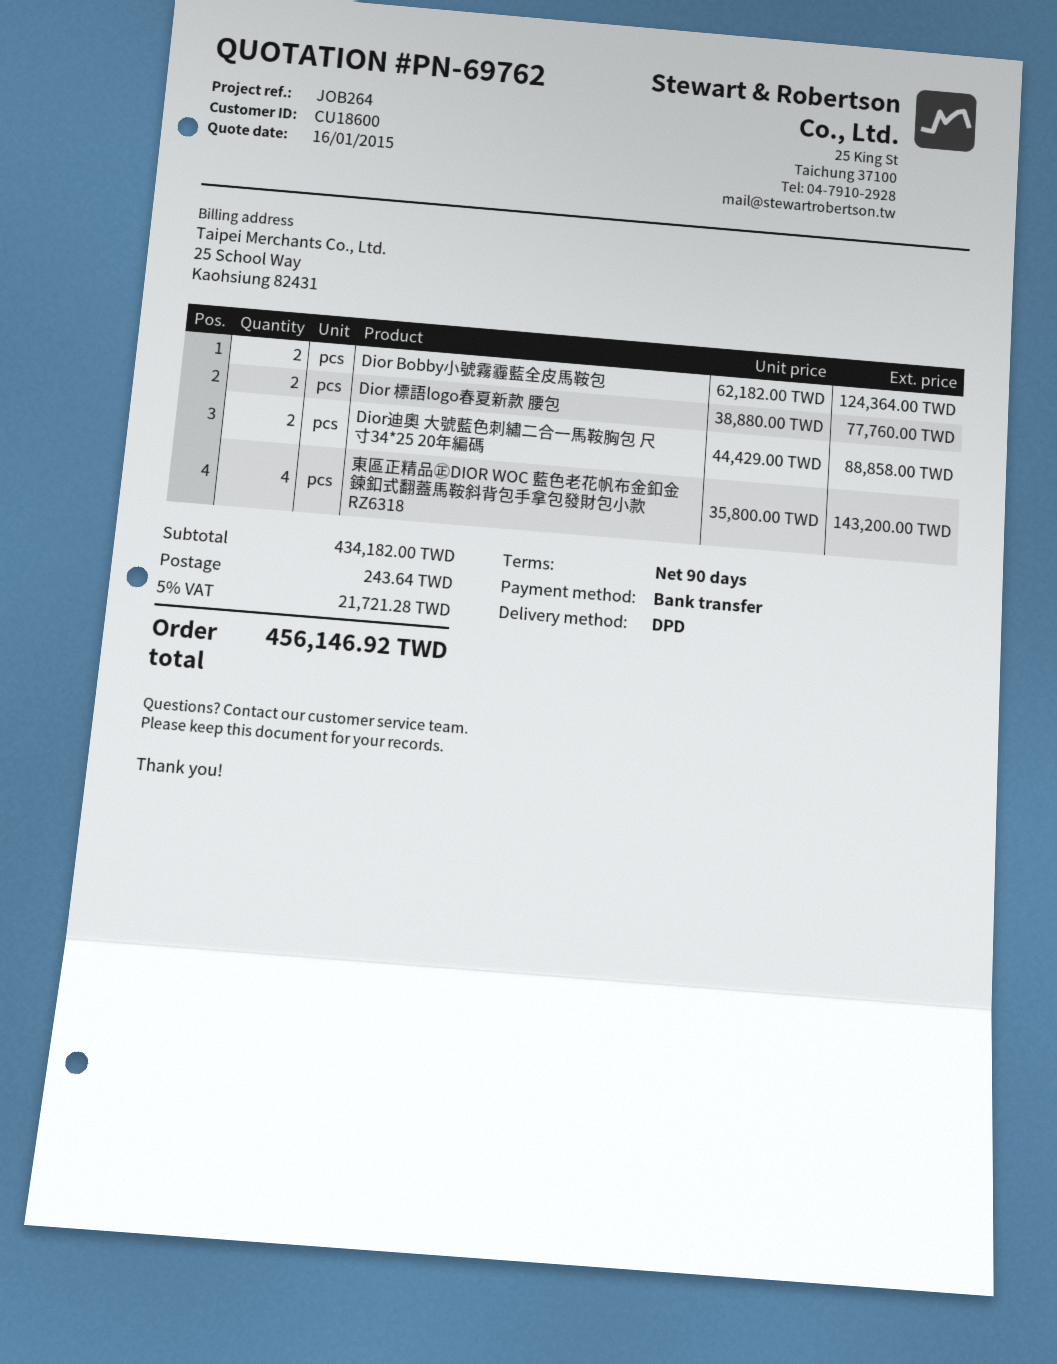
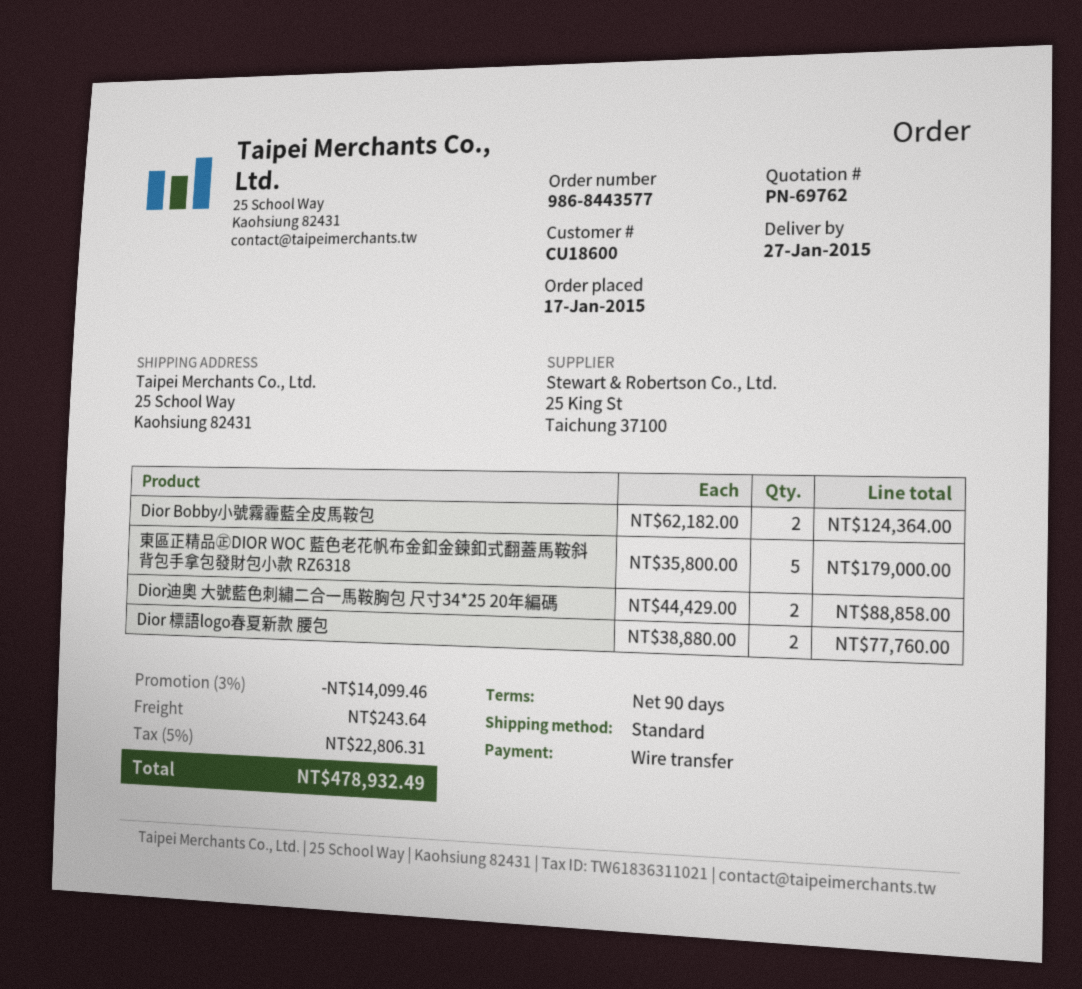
shipping method: DPD -> standard
東區正精品㊣DIOR WOC 藍色老花帆布金釦金鍊釦式翻蓋馬鞍斜背包手拿包發財包小款 RZ6318: 4 x 35800.00 = 143200.00 -> 5 x 35800.00 = 179000.00
discount: none -> 3% = 14099.46
tax: 5% = 21721.28 -> 5% = 22806.31
total: 456146.92 -> 478932.49

